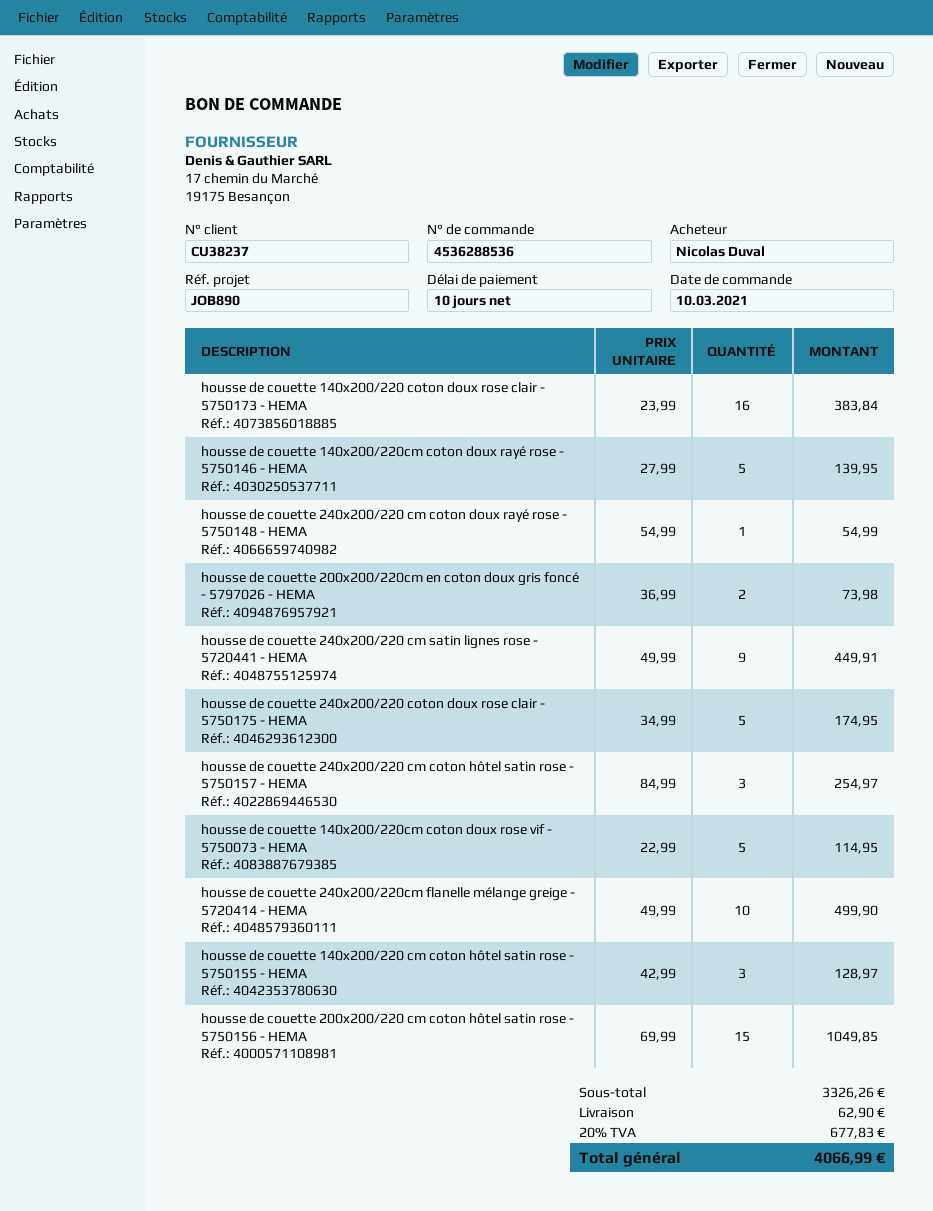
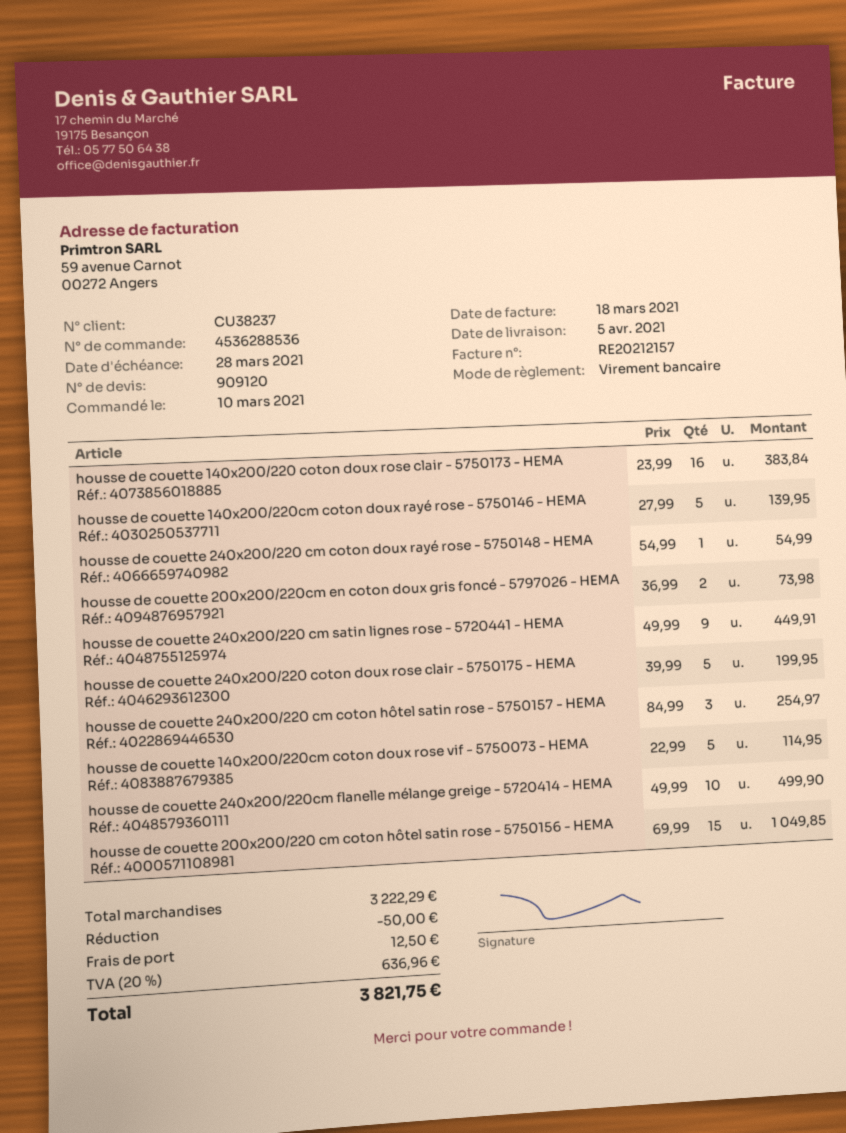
housse de couette 240x200/220 coton doux rose clair - 5750175 - HEMA: 5 x 34.99 = 174.95 -> 5 x 39.99 = 199.95
housse de couette 140x200/220 cm coton hôtel satin rose - 5750155 - HEMA: 3 x 42.99 = 128.97 -> none
subtotal: 3326.26 -> 3222.29
discount: none -> 50.00
shipping: 62.90 -> 12.50
tax: 20% = 677.83 -> 20% = 636.96
total: 4066.99 -> 3821.75

